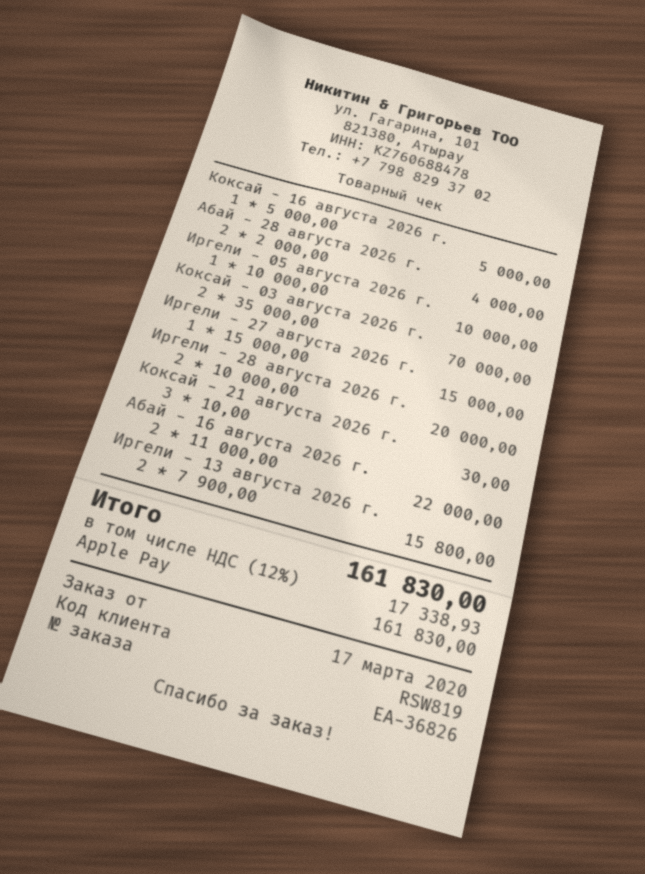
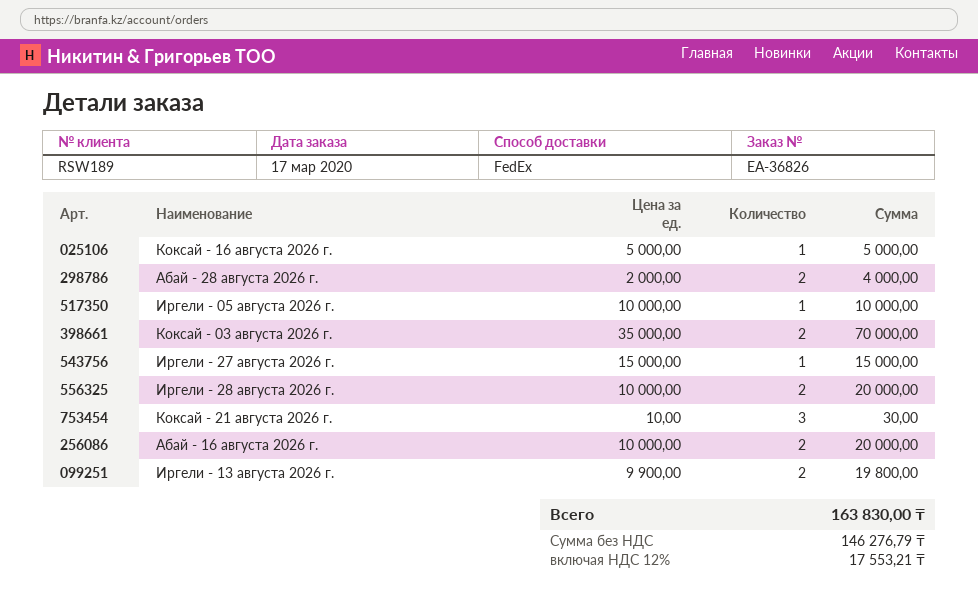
customer number: RSW819 -> RSW189
Абай - 16 августа 2026 г.: 2 x 11000.00 = 22000.00 -> 2 x 10000.00 = 20000.00
Иргели - 13 августа 2026 г.: 2 x 7900.00 = 15800.00 -> 2 x 9900.00 = 19800.00
tax: 12% = 17338.93 -> 12% = 17553.21
total: 161830.00 -> 163830.00

